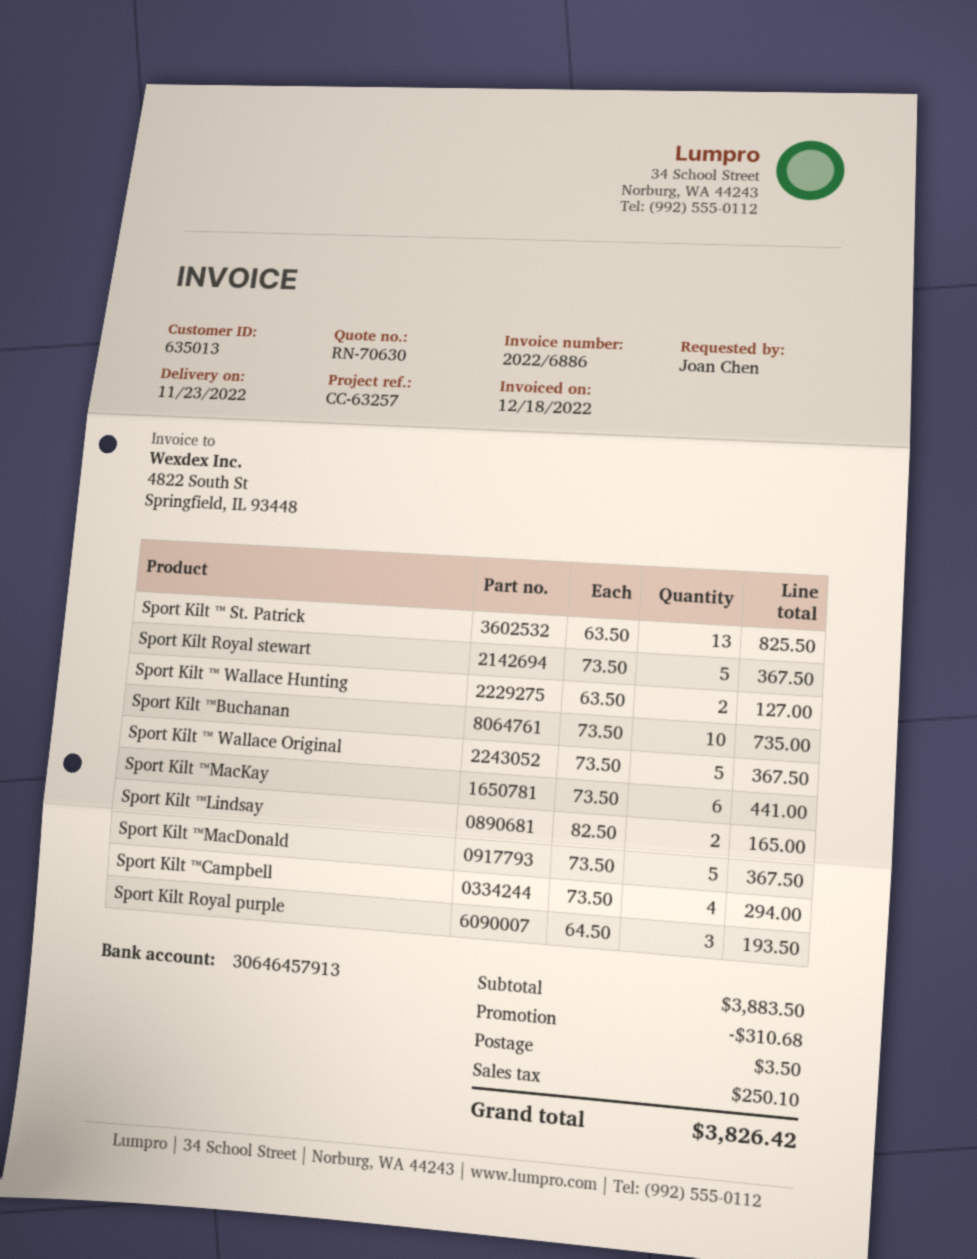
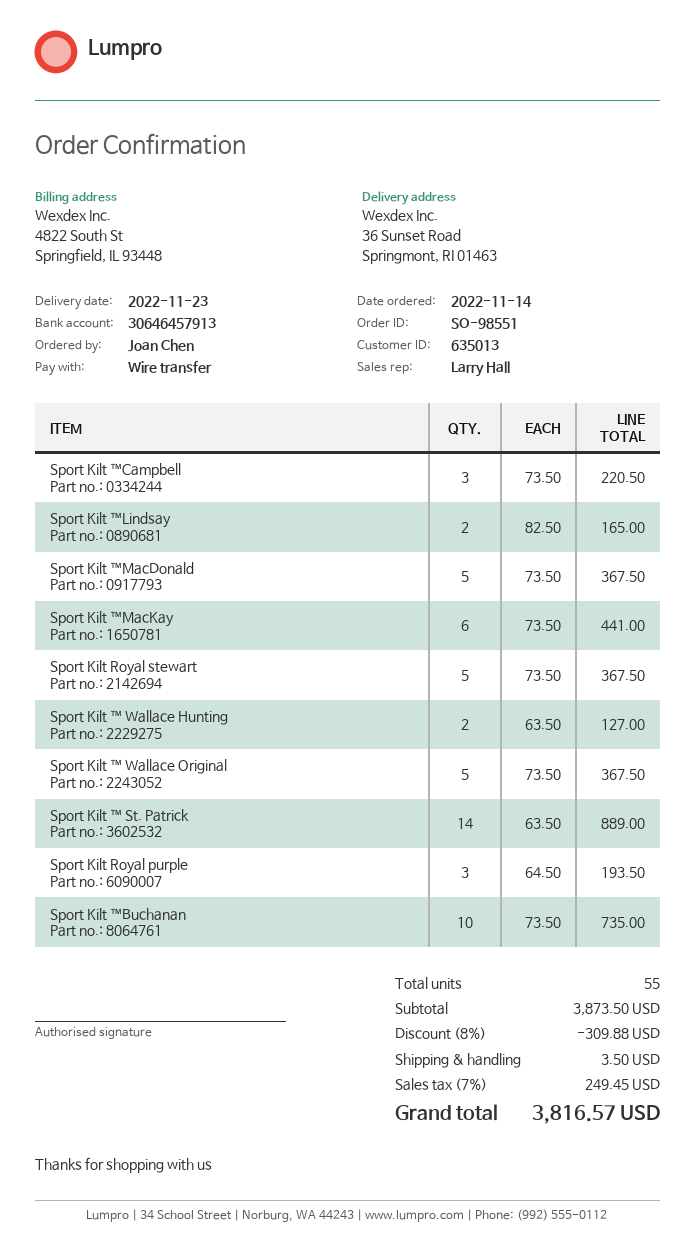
Sport Kilt ™ St. Patrick: 13 x 63.50 = 825.50 -> 14 x 63.50 = 889.00
Sport Kilt ™Campbell: 4 x 73.50 = 294.00 -> 3 x 73.50 = 220.50
subtotal: 3883.50 -> 3873.50
discount: 310.68 -> 309.88
tax: 250.10 -> 249.45
total: 3826.42 -> 3816.57

